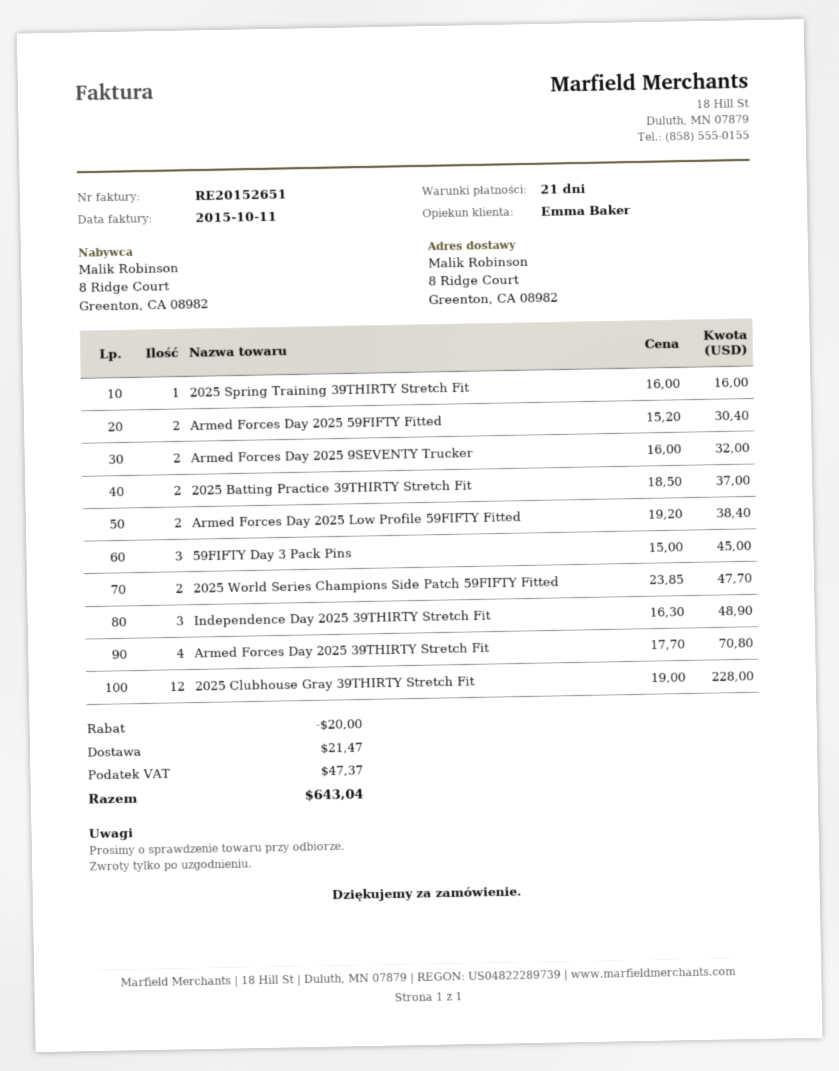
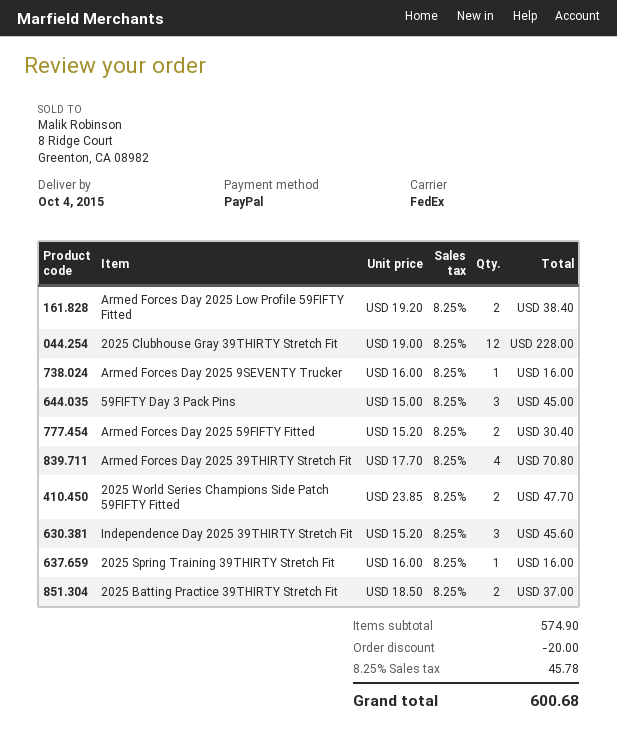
Armed Forces Day 2025 9SEVENTY Trucker: 2 x 16.00 = 32.00 -> 1 x 16.00 = 16.00
Independence Day 2025 39THIRTY Stretch Fit: 3 x 16.30 = 48.90 -> 3 x 15.20 = 45.60
shipping: 21.47 -> none
tax: 47.37 -> 45.78
total: 643.04 -> 600.68

